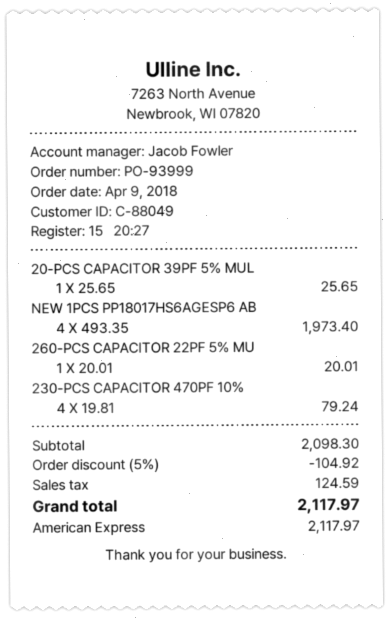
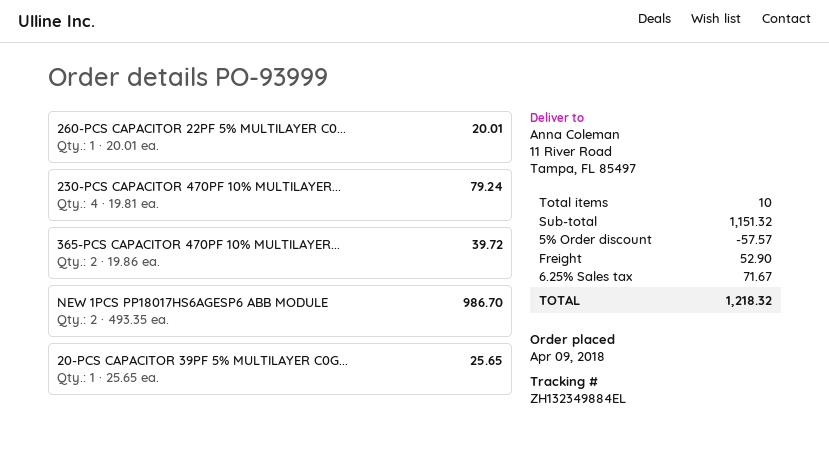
NEW 1PCS PP18017HS6AGESP6 AB: 4 x 493.35 = 1973.40 -> 2 x 493.35 = 986.70
365-PCS CAPACITOR 470PF 10% MULTILAYER...: none -> 2 x 19.86 = 39.72
subtotal: 2098.30 -> 1151.32
discount: 5% = 104.92 -> 5% = 57.57
shipping: none -> 52.90
tax: 124.59 -> 71.67
total: 2117.97 -> 1218.32

